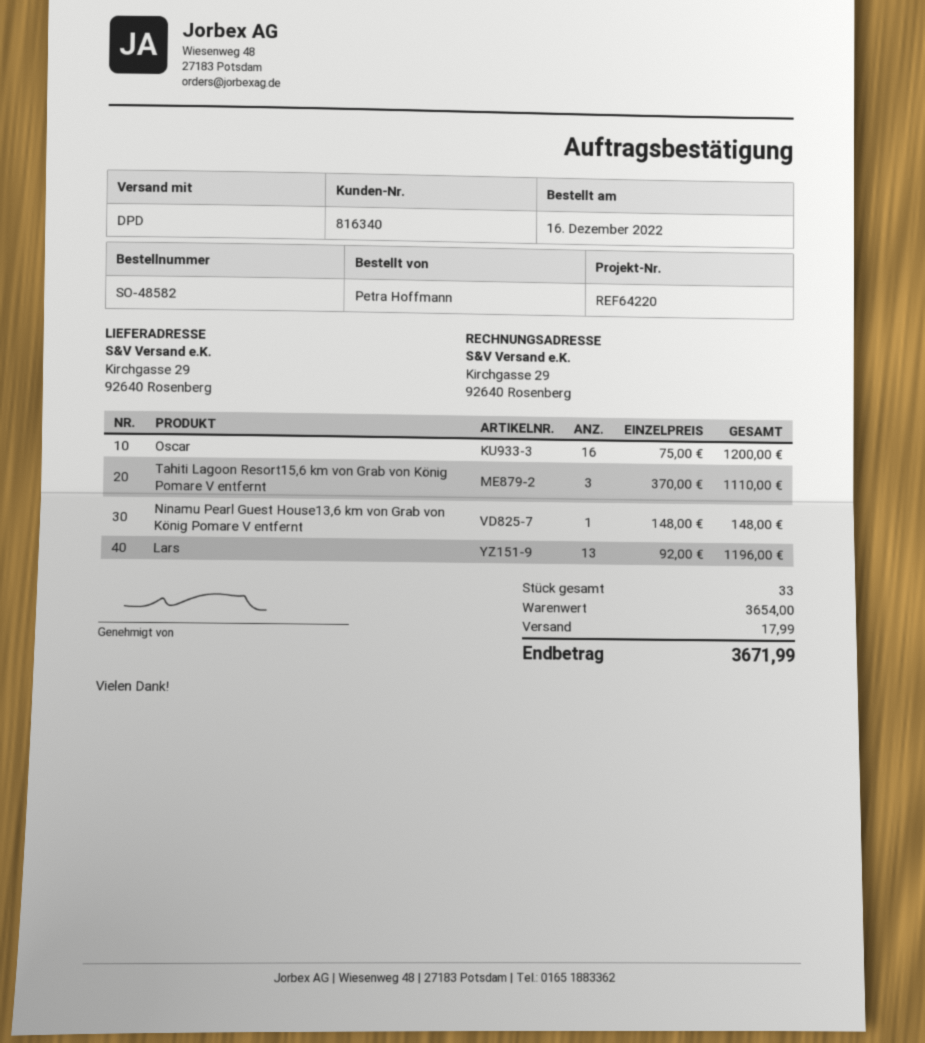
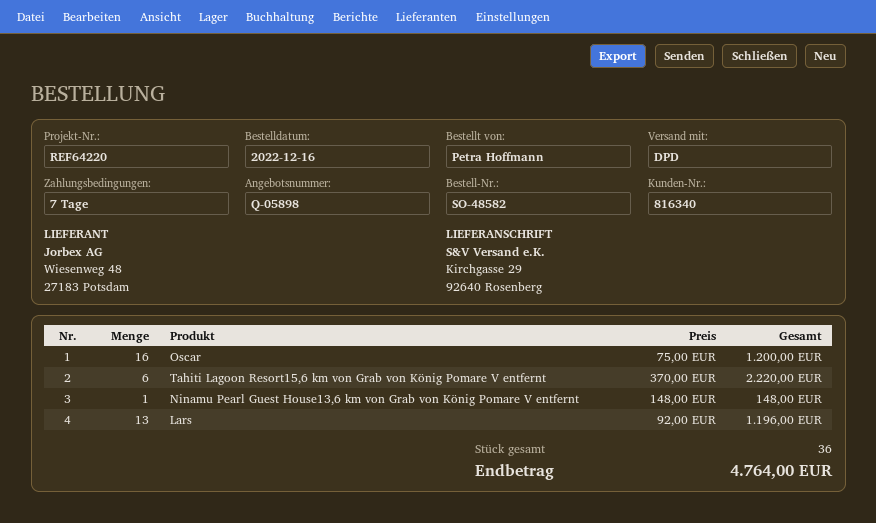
Tahiti Lagoon Resort15,6 km von Grab von König Pomare V entfernt: 3 x 370.00 = 1110.00 -> 6 x 370.00 = 2220.00
total quantity: 33 -> 36
shipping: 17.99 -> none
total: 3671.99 -> 4764.00

